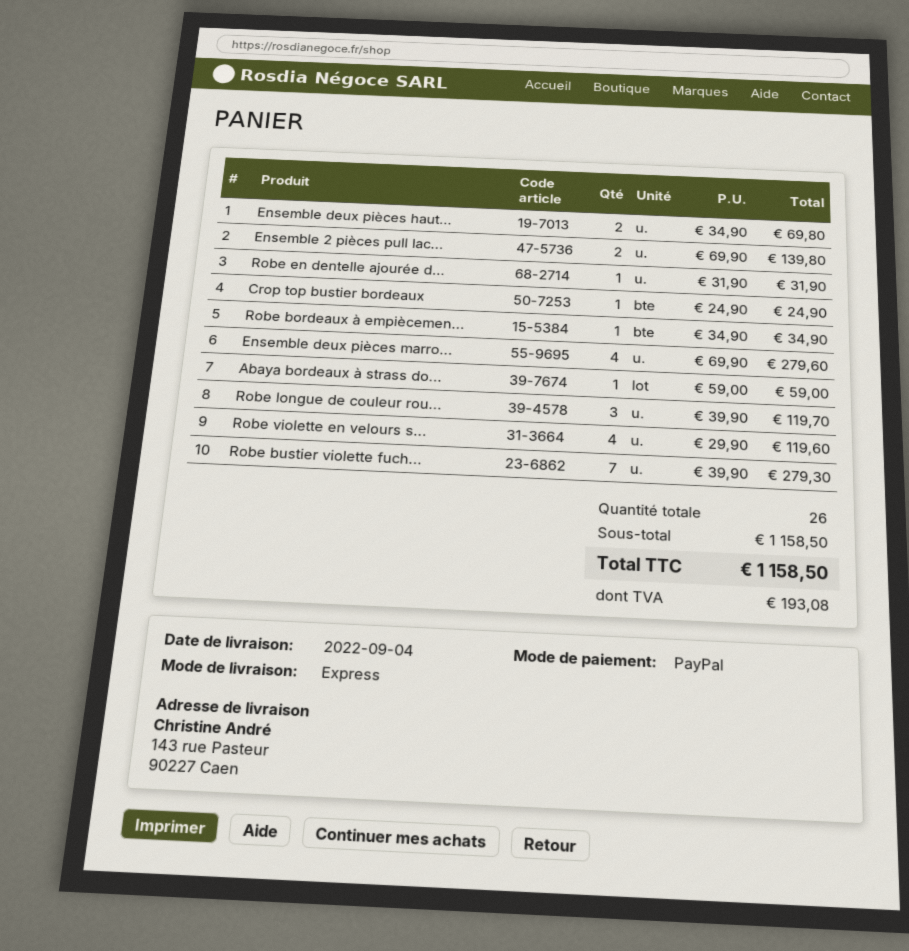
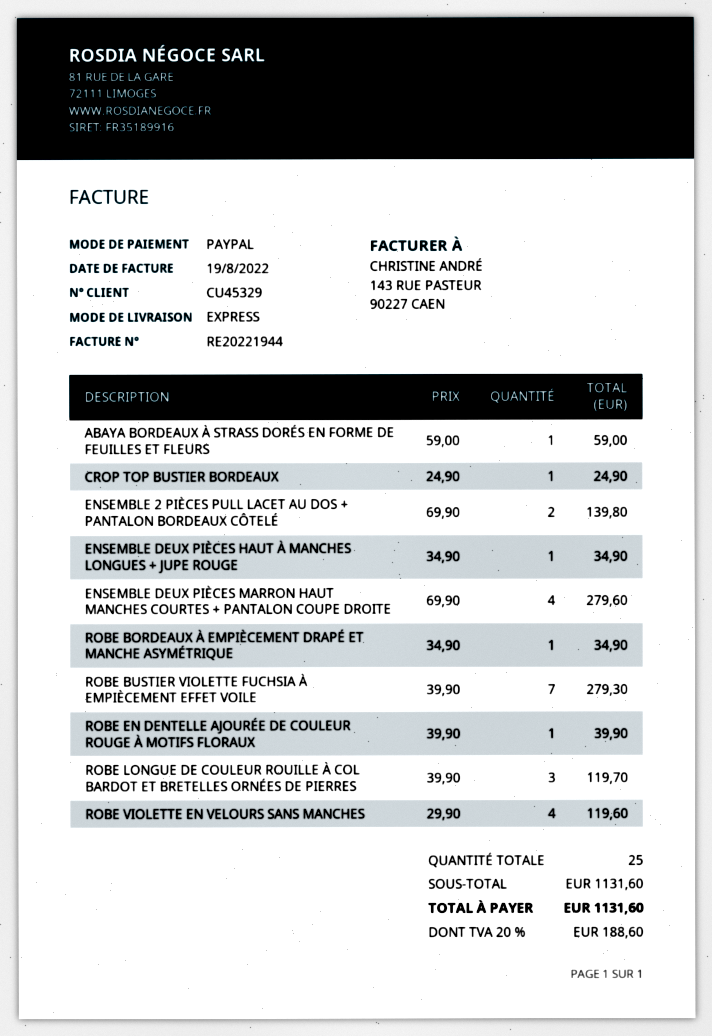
Ensemble deux pièces haut...: 2 x 34.90 = 69.80 -> 1 x 34.90 = 34.90
Robe en dentelle ajourée d...: 1 x 31.90 = 31.90 -> 1 x 39.90 = 39.90
total quantity: 26 -> 25
subtotal: 1158.50 -> 1131.60
tax: 193.08 -> 188.60
total: 1158.50 -> 1131.60

